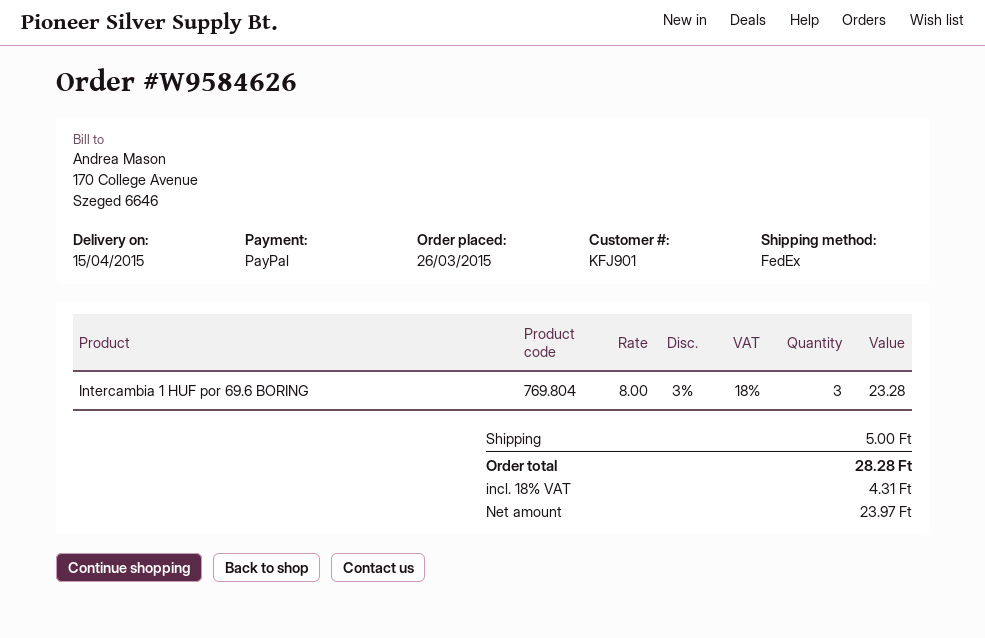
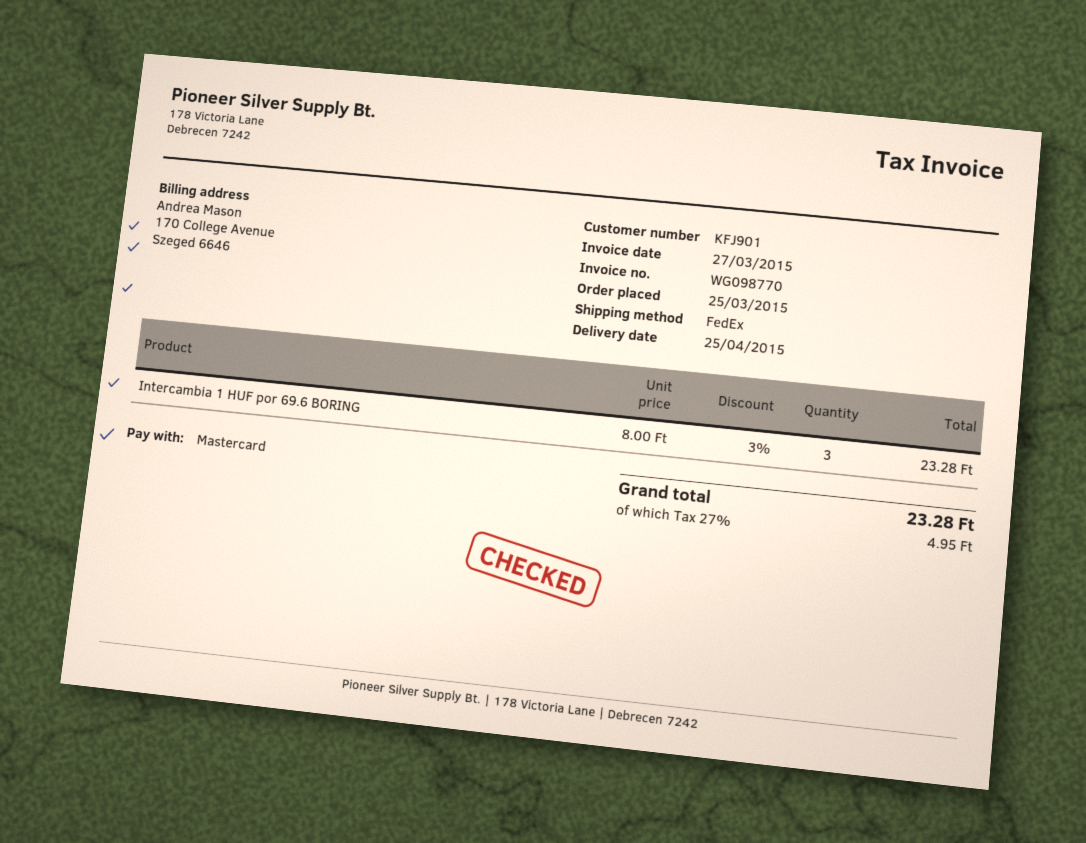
order date: 2015-03-26 -> 2015-03-25
delivery date: 2015-04-15 -> 2015-04-25
payment method: PayPal -> Mastercard
shipping: 5.00 -> none
tax: 18% = 4.31 -> 27% = 4.95
total: 28.28 -> 23.28

